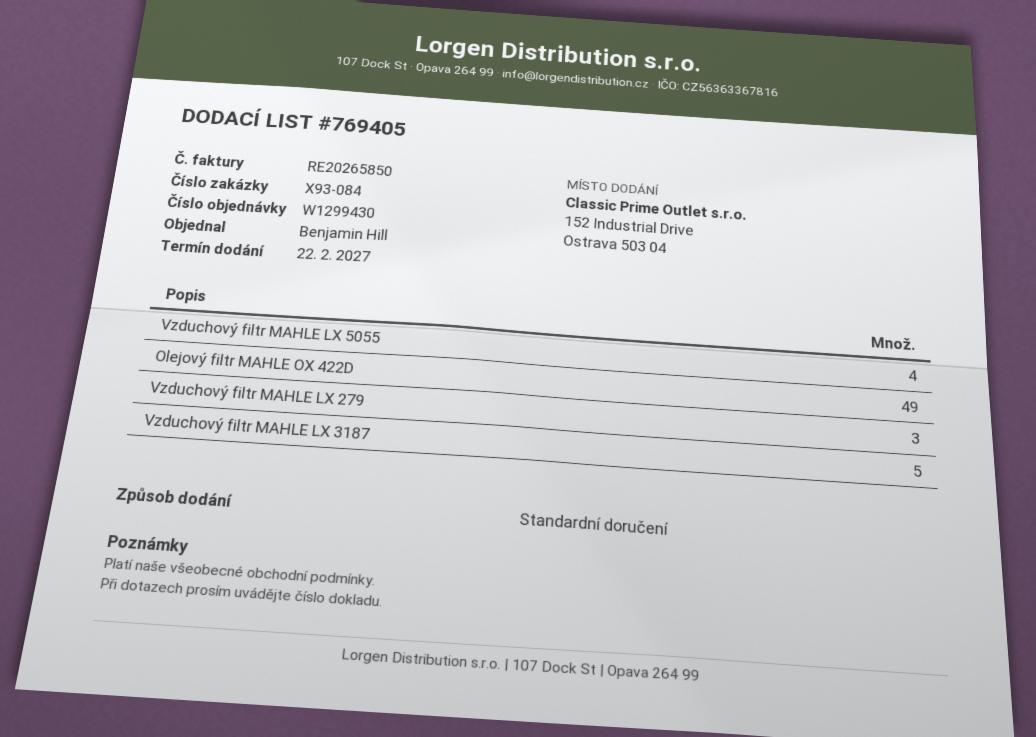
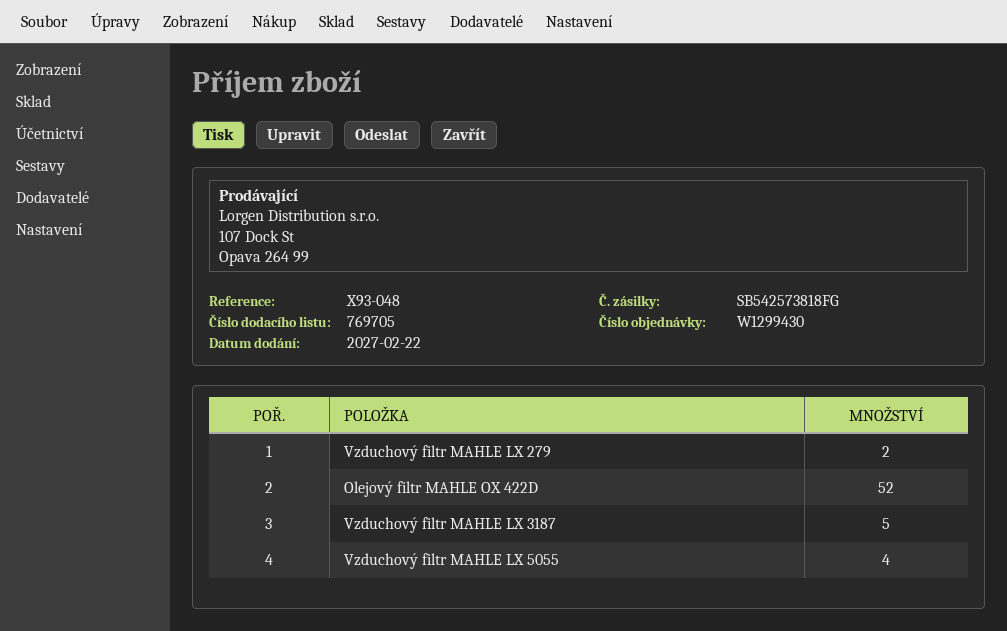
delivery note number: 769405 -> 769705
reference: X93-084 -> X93-048
Olejový filtr MAHLE OX 422D: 49 -> 52
Vzduchový filtr MAHLE LX 279: 3 -> 2

